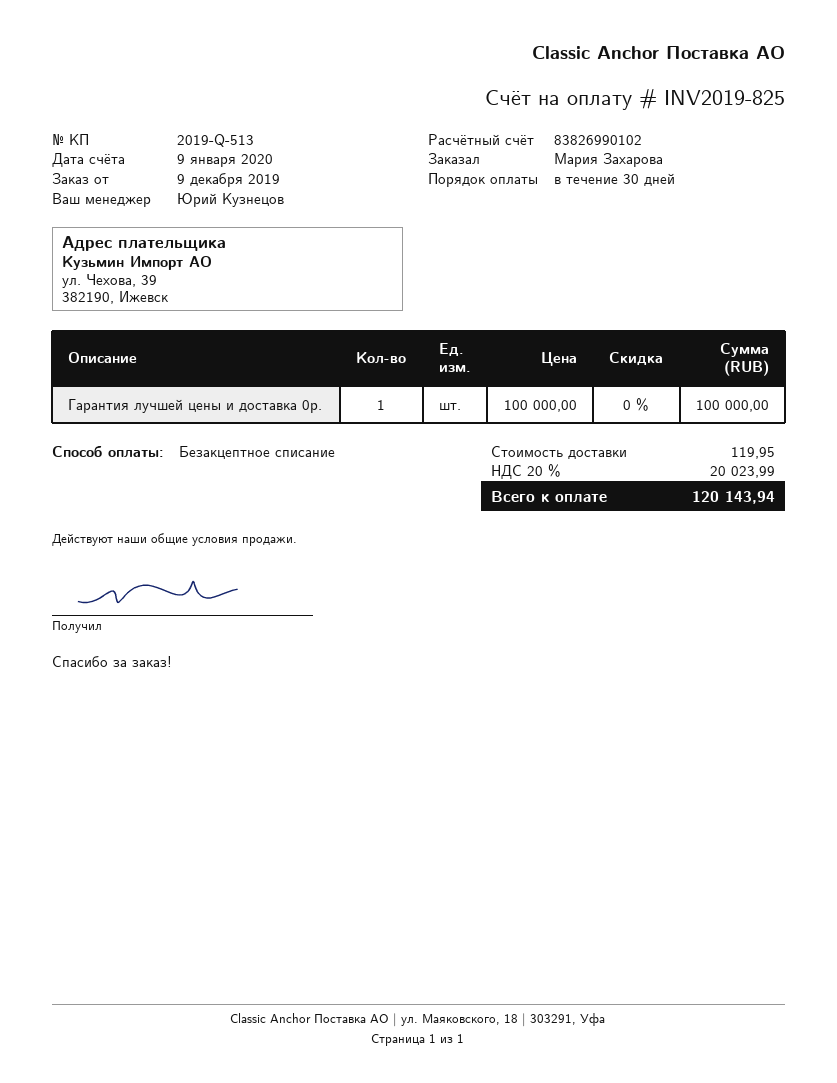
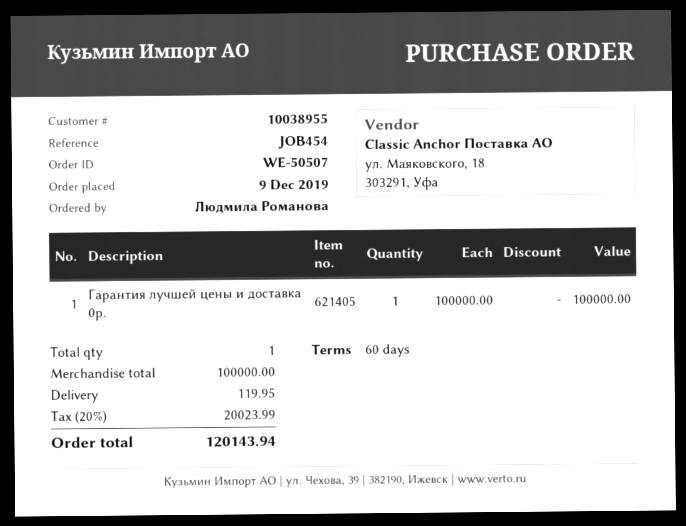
payment terms: 30 days -> 60 days
ordered by: Мария Захарова -> Людмила Романова

